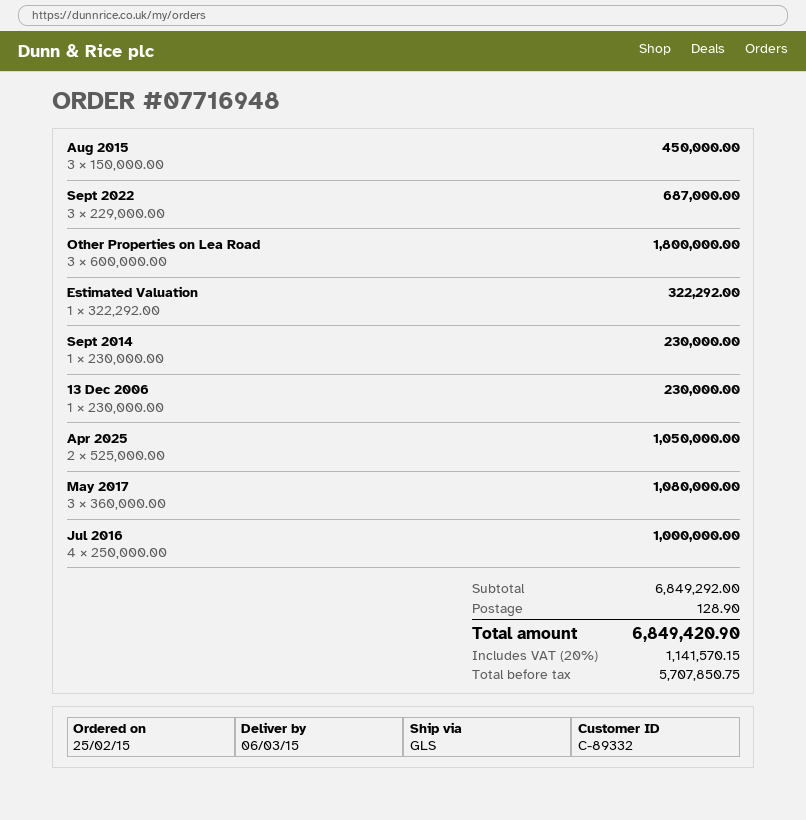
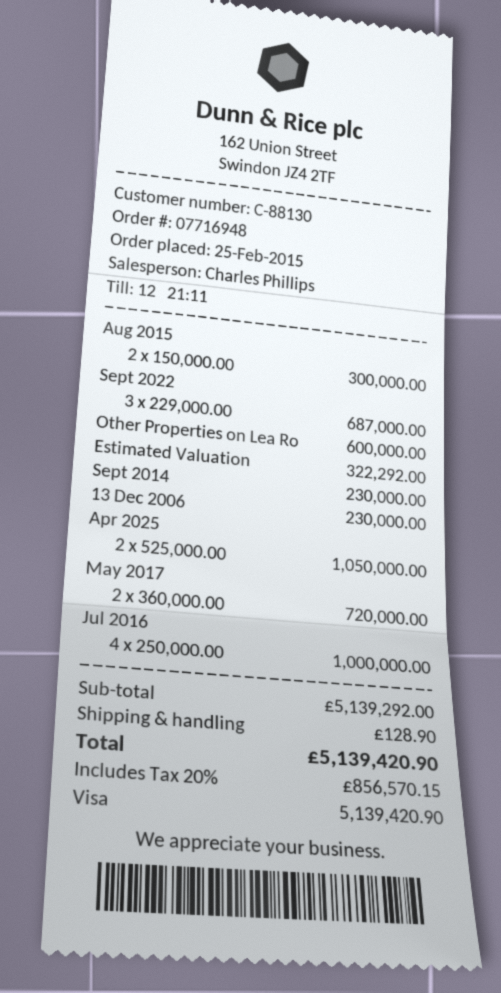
customer number: C-89332 -> C-88130
Aug 2015: 3 x 150000.00 = 450000.00 -> 2 x 150000.00 = 300000.00
Other Properties on Lea Road: 3 x 600000.00 = 1800000.00 -> 1 x 600000.00 = 600000.00
May 2017: 3 x 360000.00 = 1080000.00 -> 2 x 360000.00 = 720000.00
subtotal: 6849292.00 -> 5139292.00
tax: 20% = 1141570.15 -> 20% = 856570.15
total: 6849420.90 -> 5139420.90

